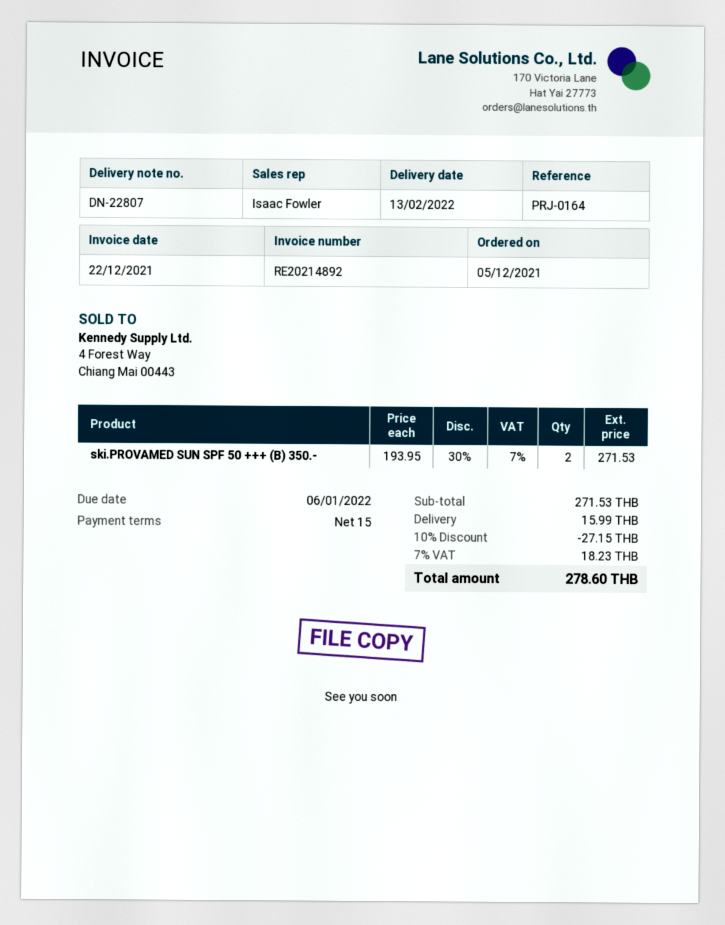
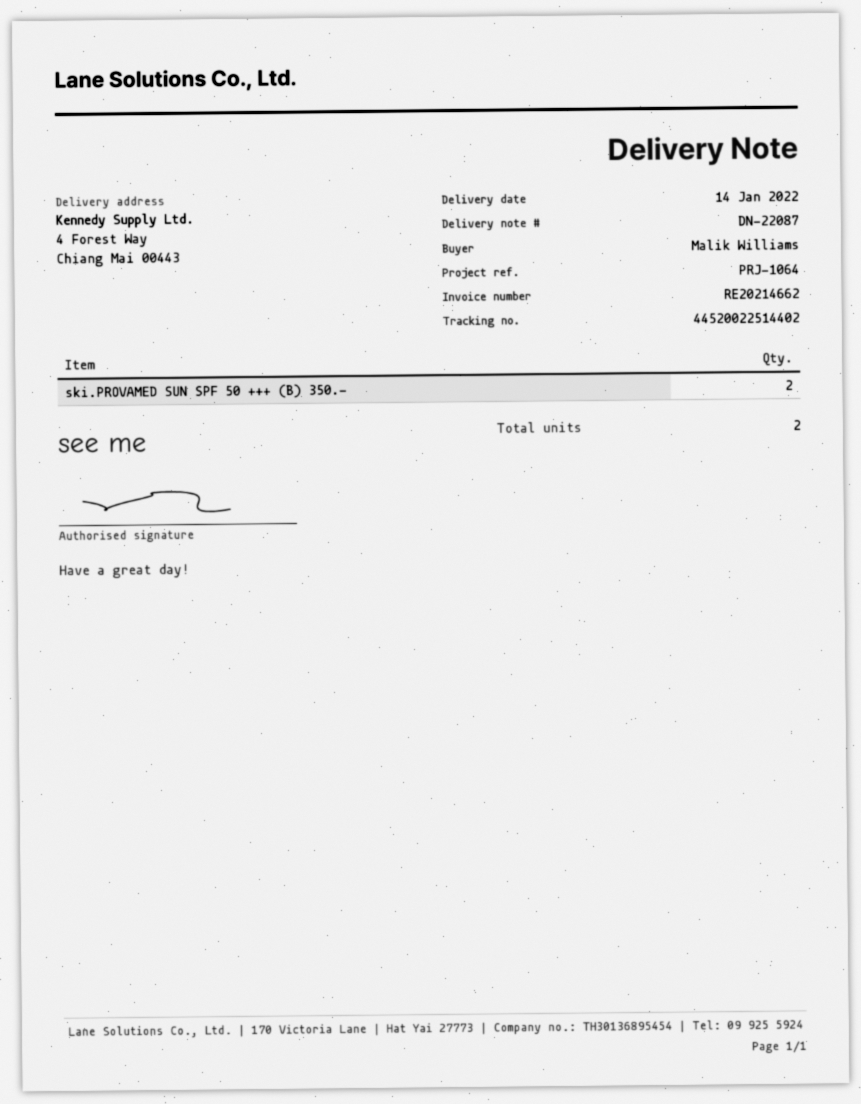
delivery note number: DN-22807 -> DN-22087
delivery date: 2022-02-13 -> 2022-01-14
invoice number: RE20214892 -> RE20214662
reference: PRJ-0164 -> PRJ-1064

